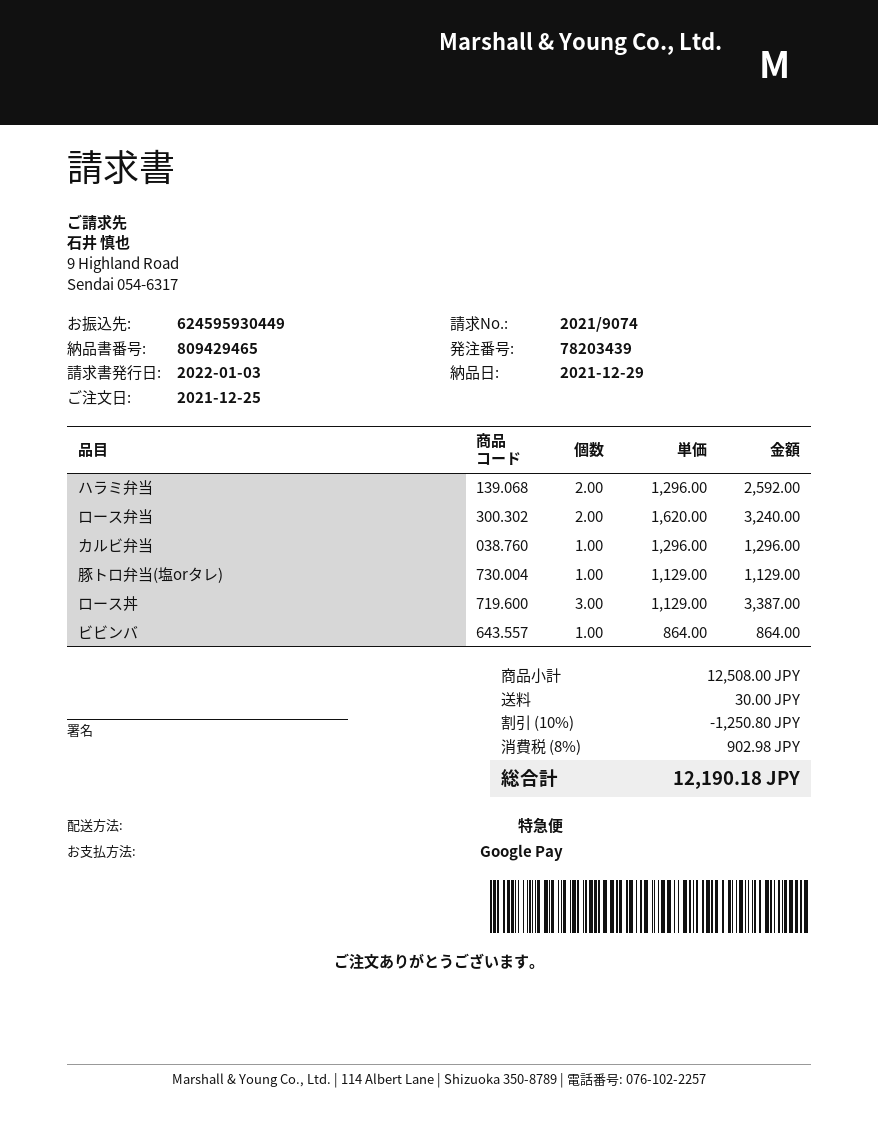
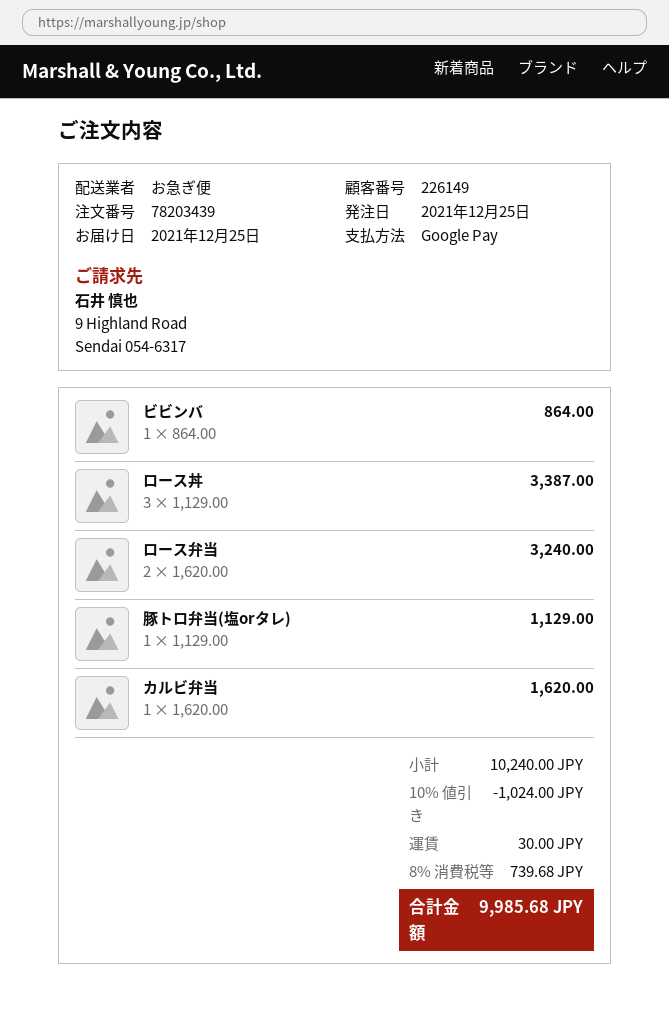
delivery date: 2021-12-29 -> 2021-12-25
ハラミ弁当: 2 x 1296.00 = 2592.00 -> none
カルビ弁当: 1 x 1296.00 = 1296.00 -> 1 x 1620.00 = 1620.00
subtotal: 12508.00 -> 10240.00
discount: 10% = 1250.80 -> 10% = 1024.00
tax: 8% = 902.98 -> 8% = 739.68
total: 12190.18 -> 9985.68

